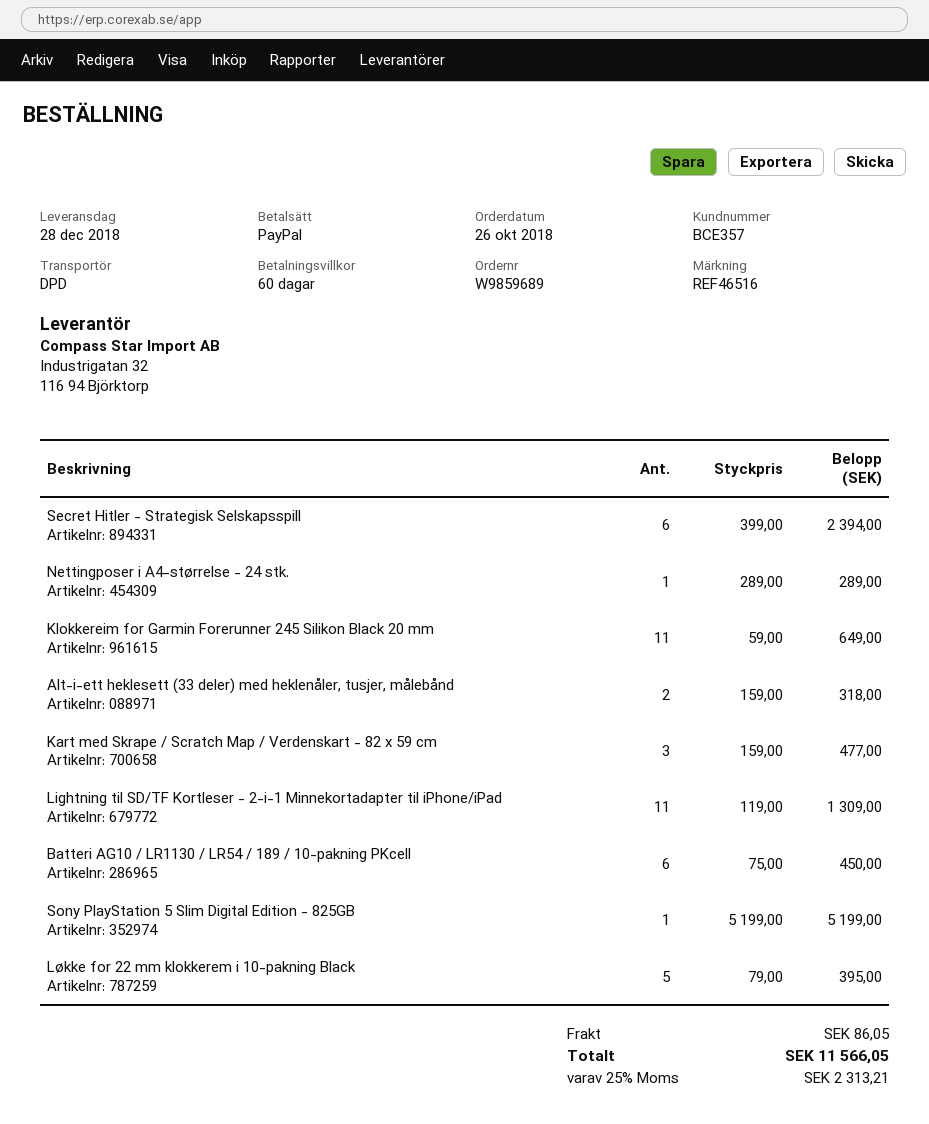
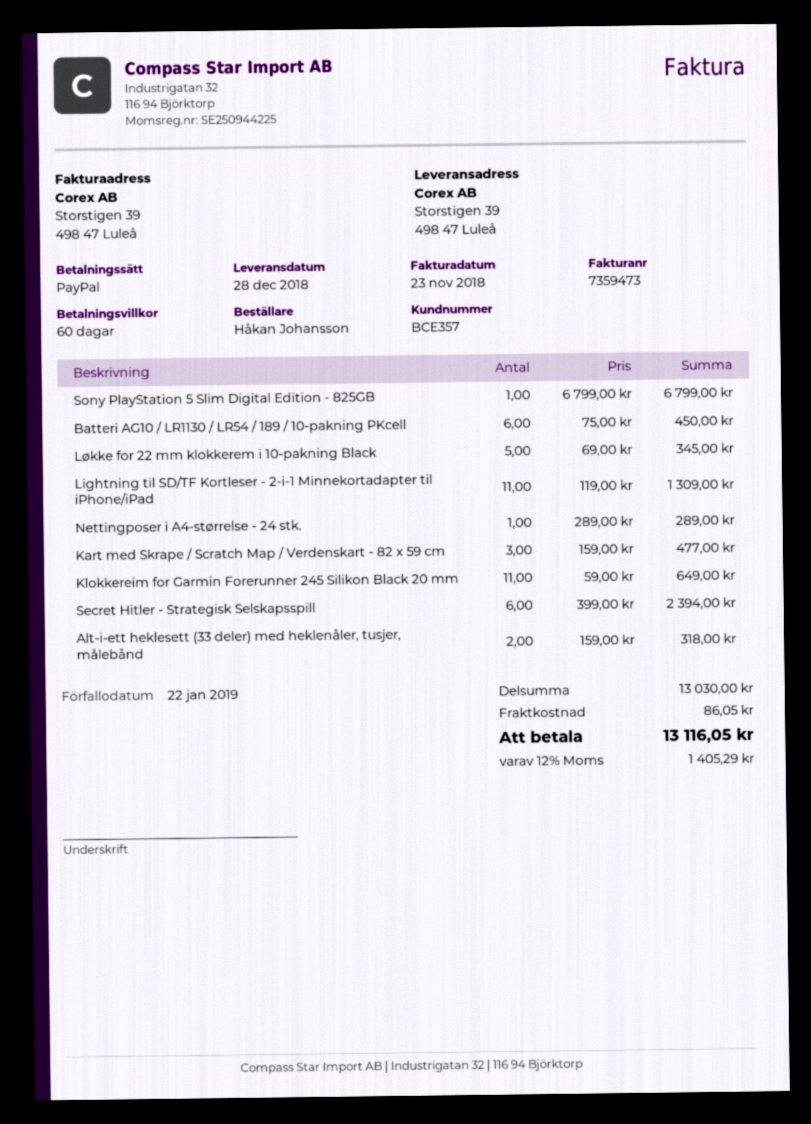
Sony PlayStation 5 Slim Digital Edition - 825GB: 1 x 5199.00 = 5199.00 -> 1 x 6799.00 = 6799.00
Løkke for 22 mm klokkerem i 10-pakning Black: 5 x 79.00 = 395.00 -> 5 x 69.00 = 345.00
tax: 25% = 2313.21 -> 12% = 1405.29
total: 11566.05 -> 13116.05

